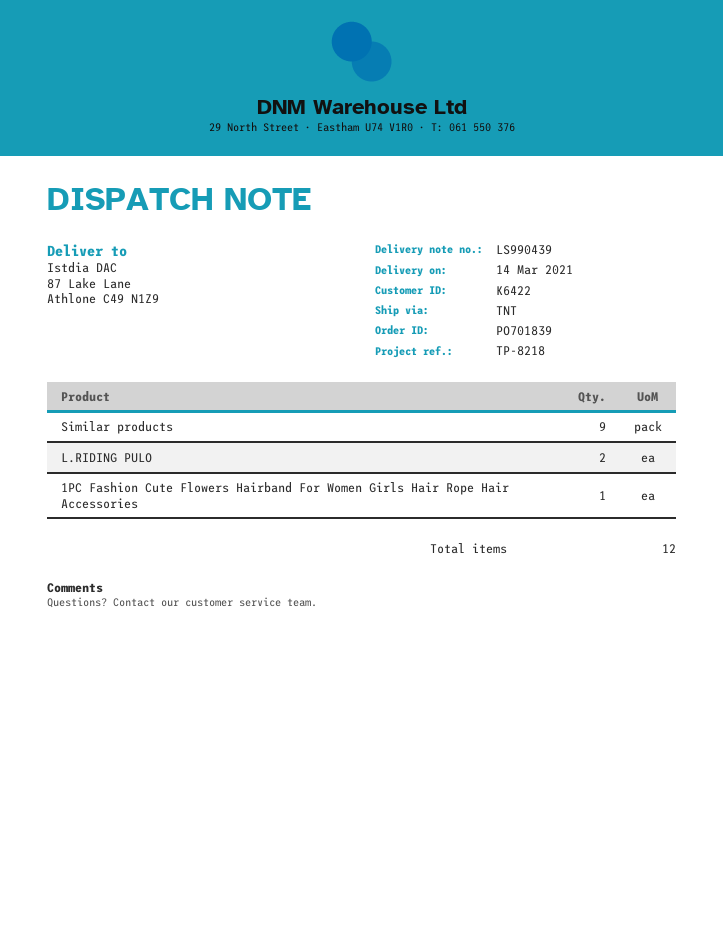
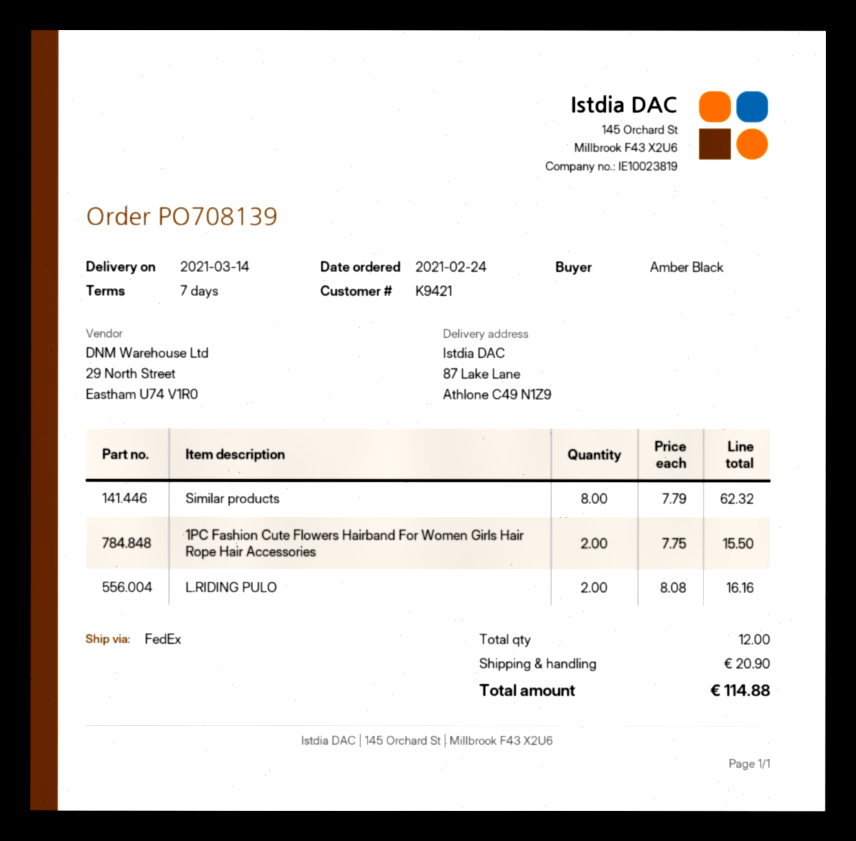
order number: PO701839 -> PO708139
customer number: K6422 -> K9421
shipping method: TNT -> FedEx
Similar products: 9 -> 8
1PC Fashion Cute Flowers Hairband For Women Girls Hair Rope Hair Accessories: 1 -> 2

